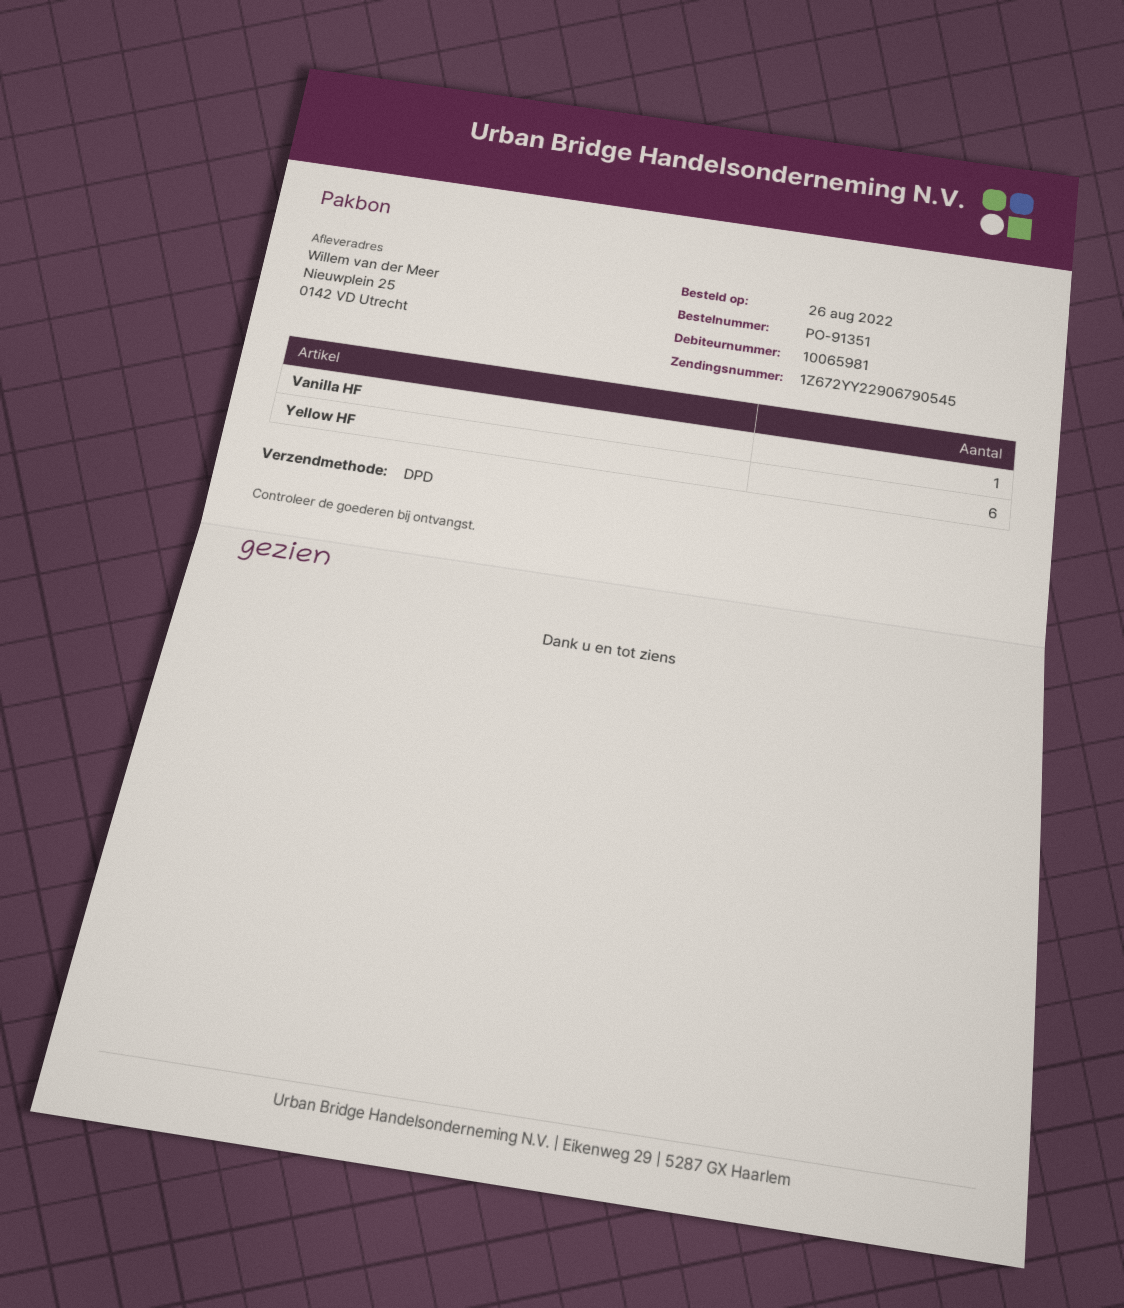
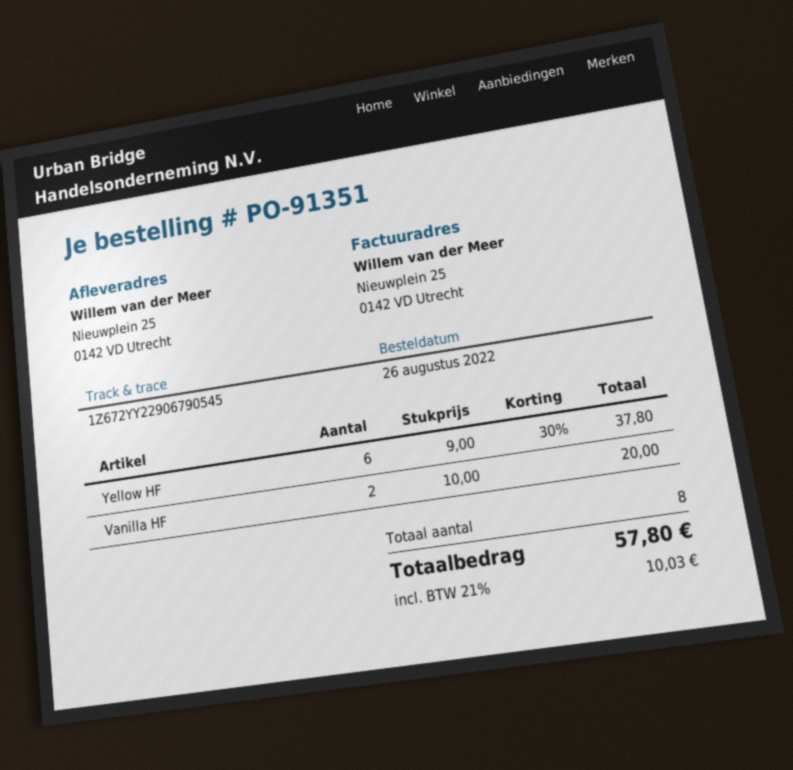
Vanilla HF: 1 -> 2

